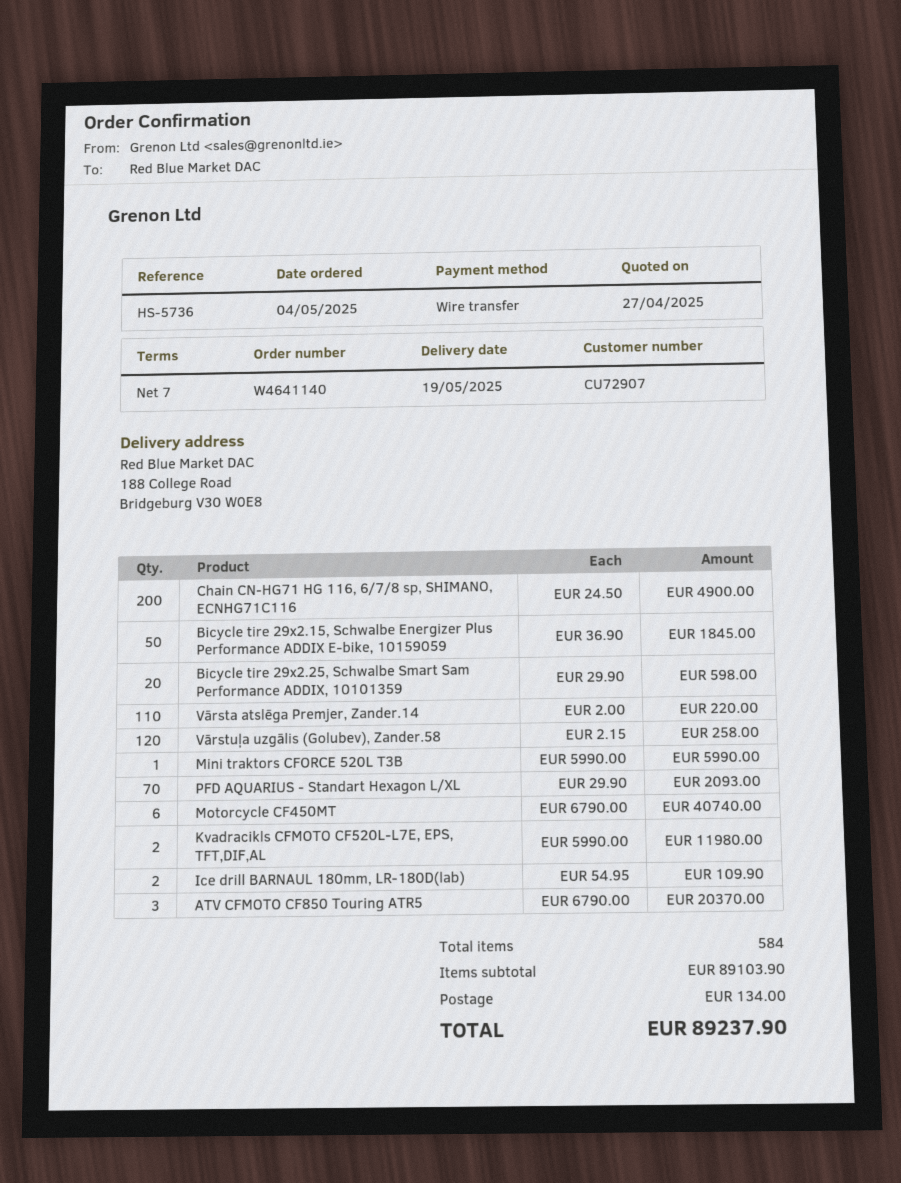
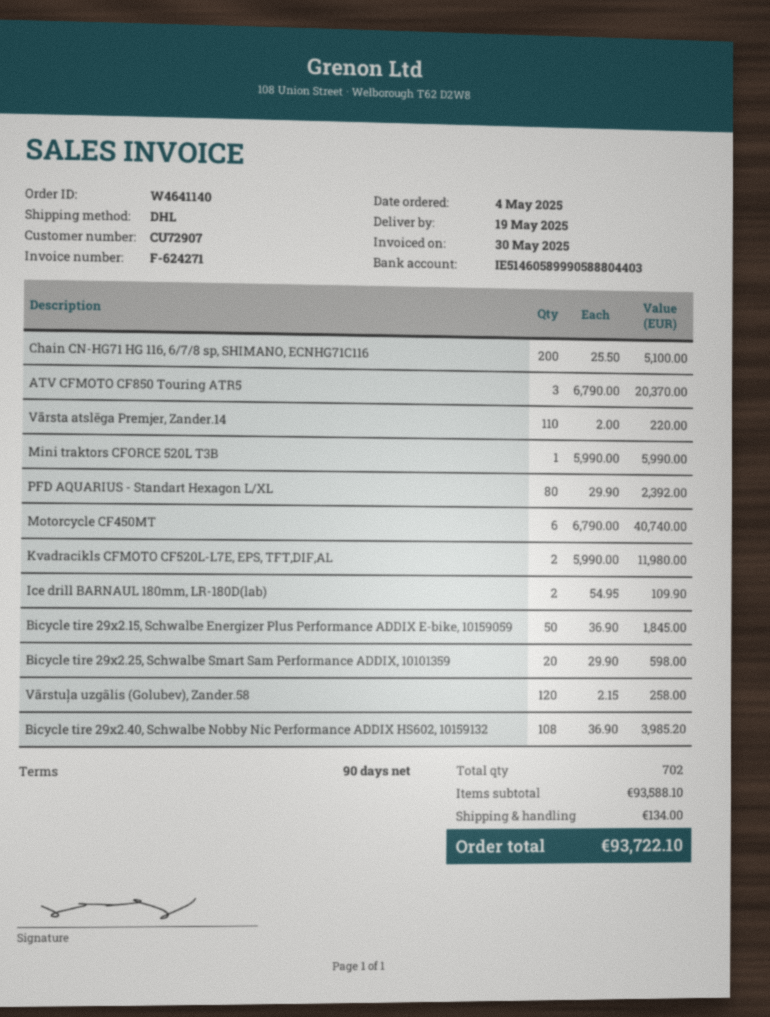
payment terms: 7 days -> 90 days
Chain CN-HG71 HG 116, 6/7/8 sp, SHIMANO, ECNHG71C116: 200 x 24.50 = 4900.00 -> 200 x 25.50 = 5100.00
PFD AQUARIUS - Standart Hexagon L/XL: 70 x 29.90 = 2093.00 -> 80 x 29.90 = 2392.00
Bicycle tire 29x2.40, Schwalbe Nobby Nic Performance ADDIX HS602, 10159132: none -> 108 x 36.90 = 3985.20
total quantity: 584 -> 702
subtotal: 89103.90 -> 93588.10
total: 89237.90 -> 93722.10

